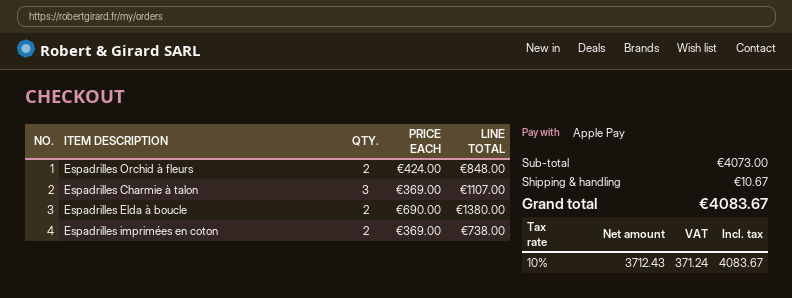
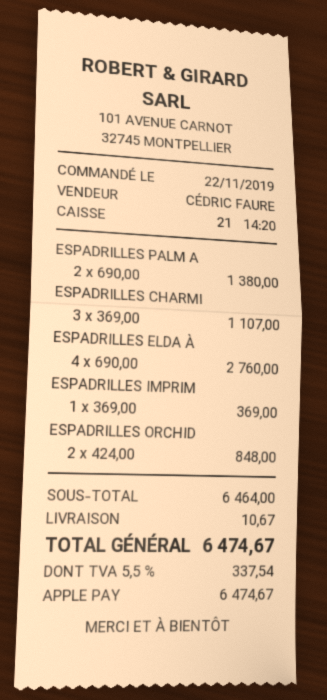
Espadrilles Elda à boucle: 2 x 690.00 = 1380.00 -> 4 x 690.00 = 2760.00
Espadrilles imprimées en coton: 2 x 369.00 = 738.00 -> 1 x 369.00 = 369.00
ESPADRILLES PALM A: none -> 2 x 690.00 = 1380.00
subtotal: 4073.00 -> 6464.00
tax: 10% = 371.24 -> 5.5% = 337.54
total: 4083.67 -> 6474.67

